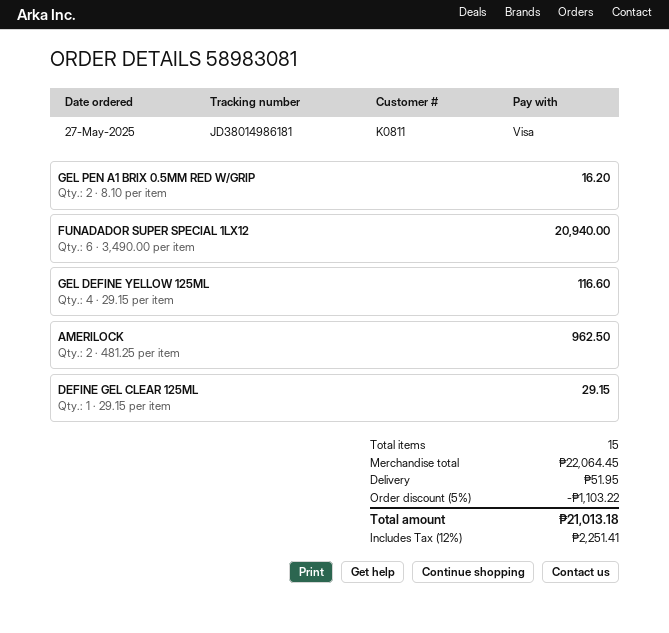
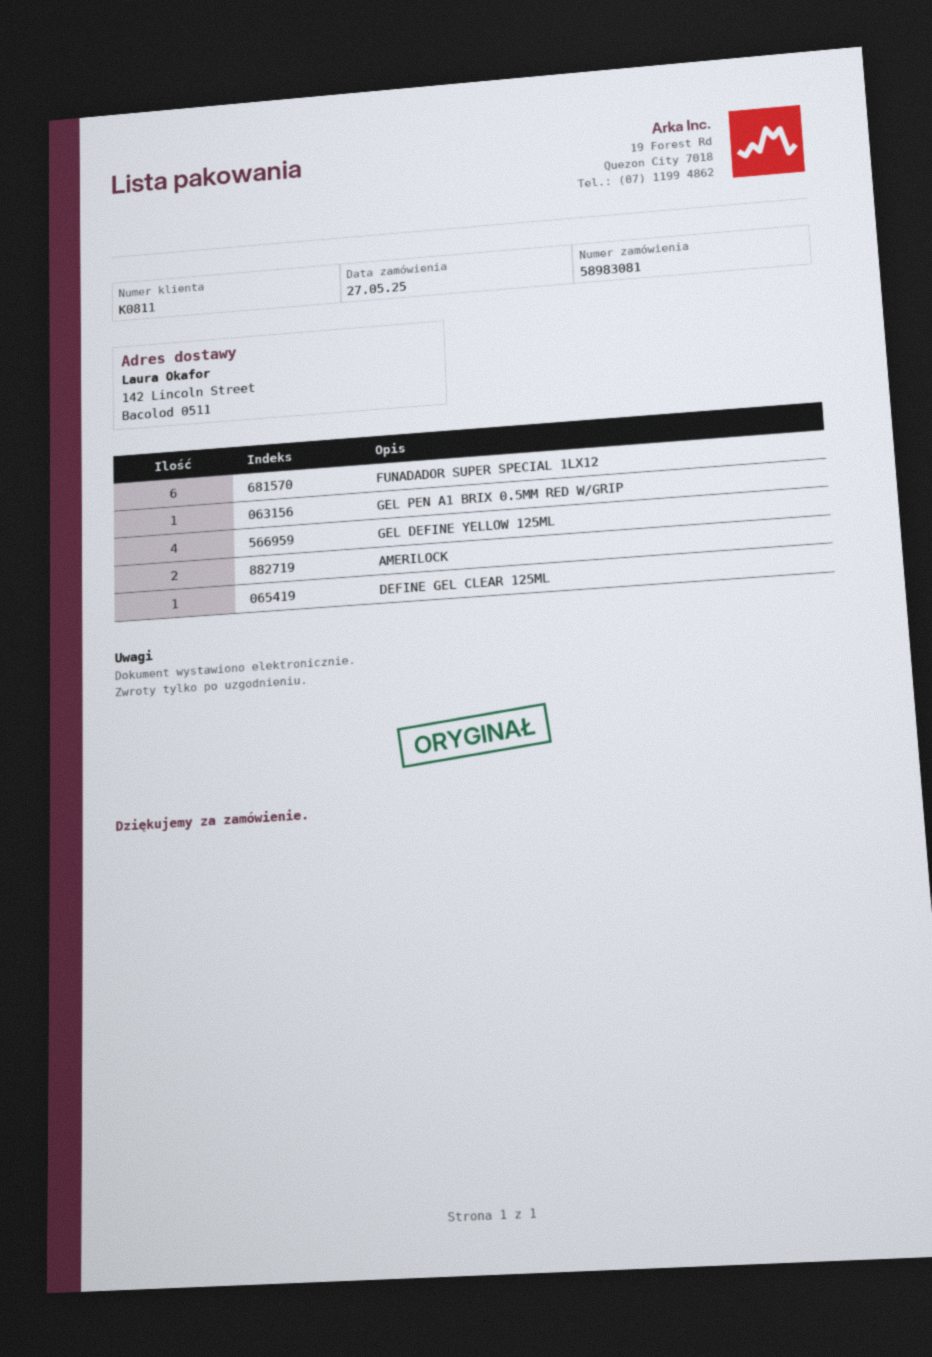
GEL PEN A1 BRIX 0.5MM RED W/GRIP: 2 -> 1

